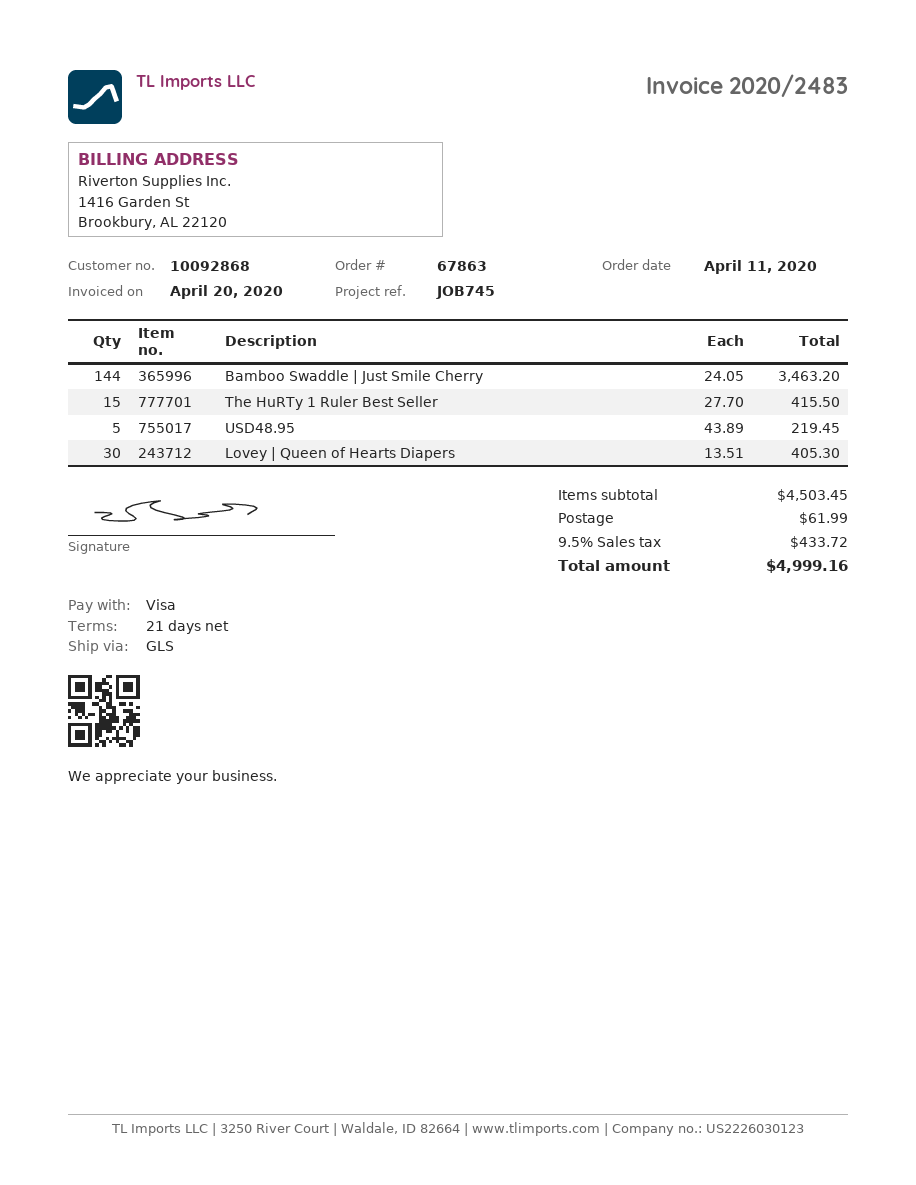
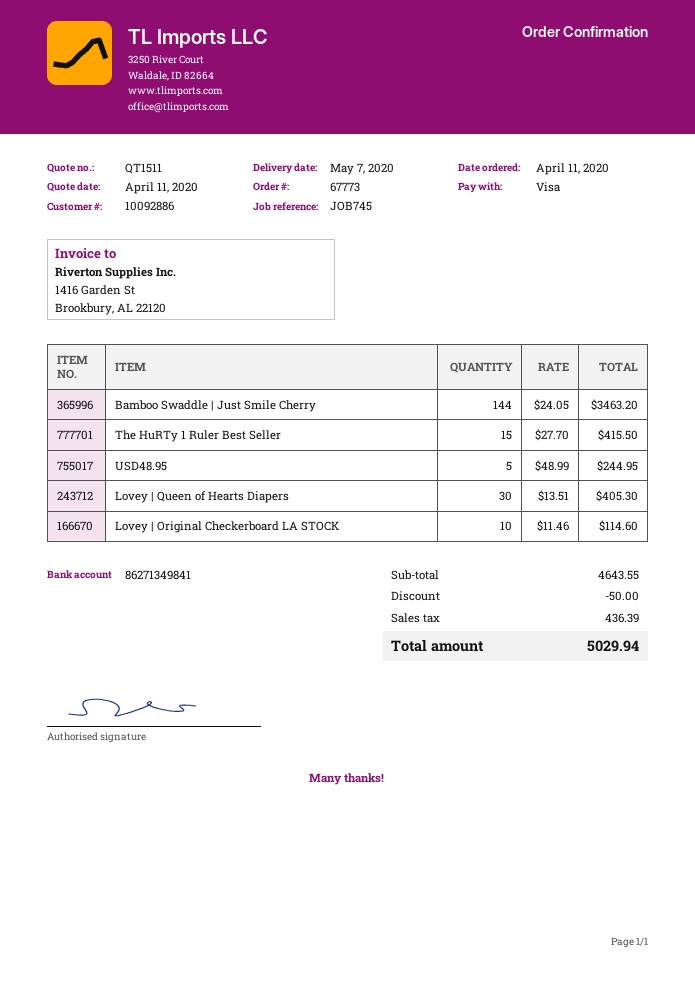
order number: 67863 -> 67773
customer number: 10092868 -> 10092886
USD48.95: 5 x 43.89 = 219.45 -> 5 x 48.99 = 244.95
Lovey | Original Checkerboard LA STOCK: none -> 10 x 11.46 = 114.60
subtotal: 4503.45 -> 4643.55
discount: none -> 50.00
shipping: 61.99 -> none
tax: 433.72 -> 436.39
total: 4999.16 -> 5029.94

